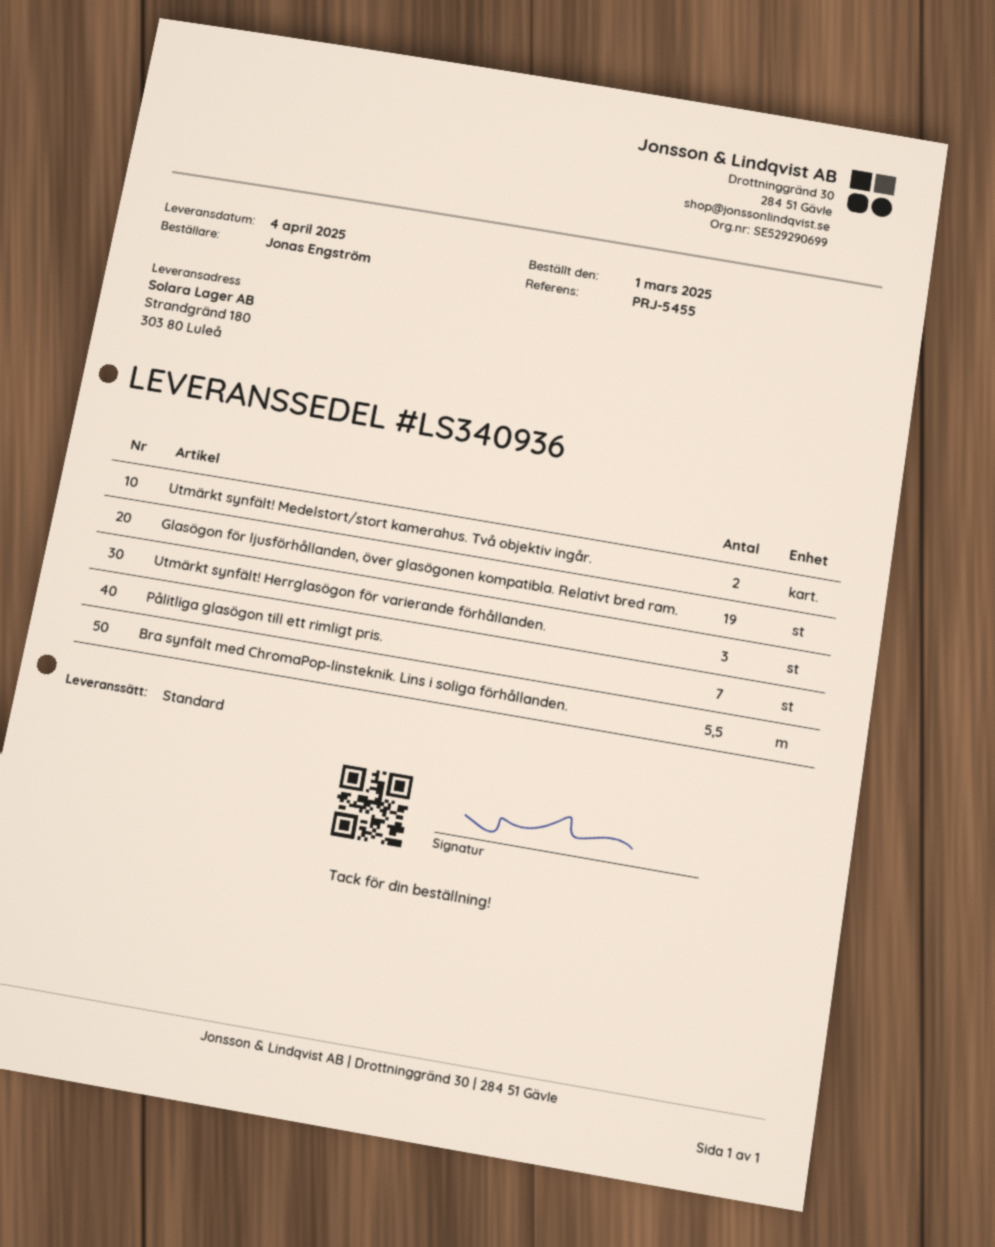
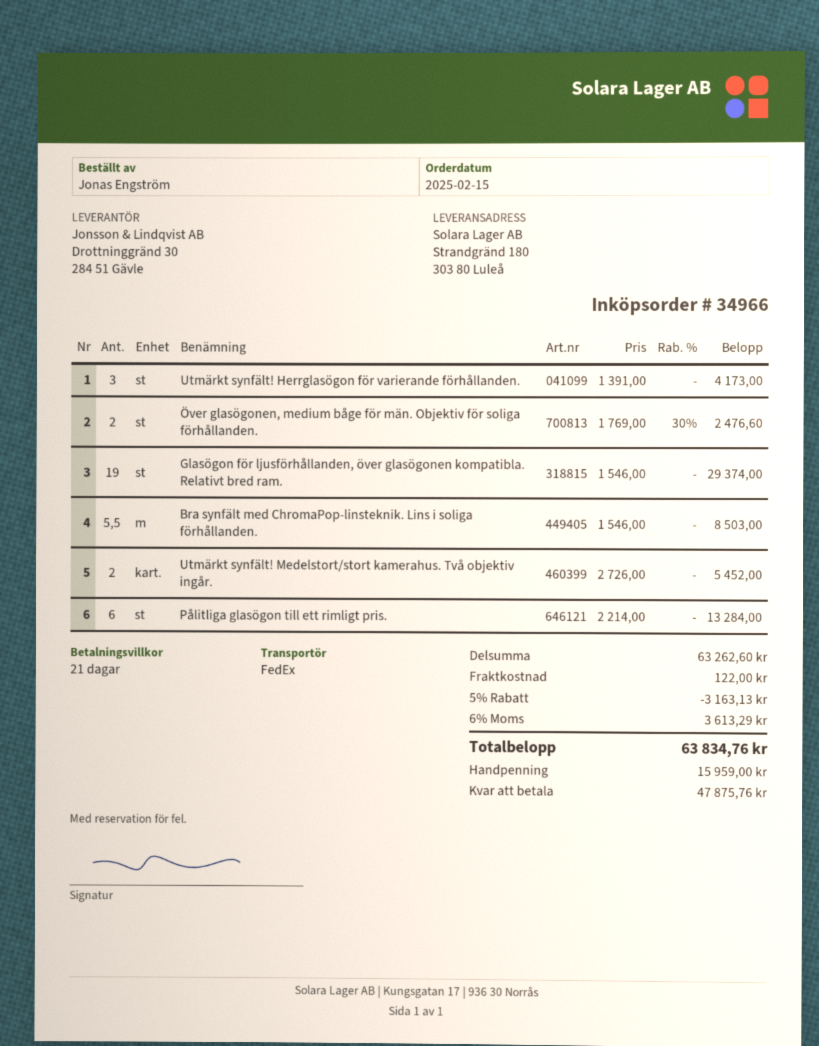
order date: 2025-03-01 -> 2025-02-15
shipping method: standard -> FedEx
Pålitliga glasögon till ett rimligt pris.: 7 -> 6
Över glasögonen, medium båge för män. Objektiv för soliga förhållanden.: none -> 2

